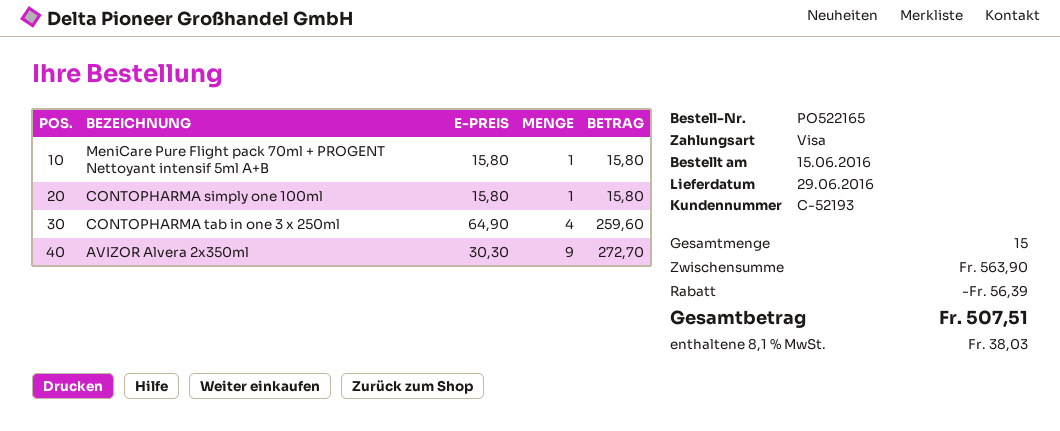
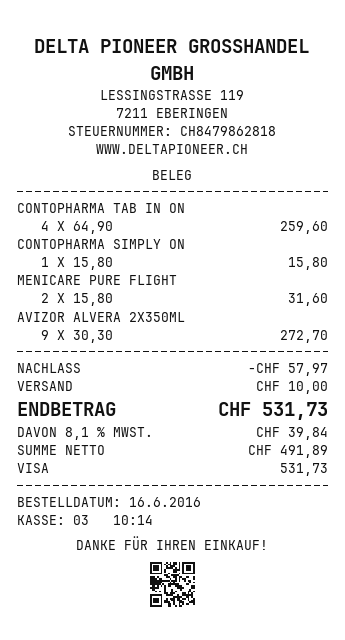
order date: 2016-06-15 -> 2016-06-16
MeniCare Pure Flight pack 70ml + PROGENT Nettoyant intensif 5ml A+B: 1 x 15.80 = 15.80 -> 2 x 15.80 = 31.60
discount: 56.39 -> 57.97
shipping: none -> 10.00
tax: 8.1% = 38.03 -> 8.1% = 39.84
total: 507.51 -> 531.73

